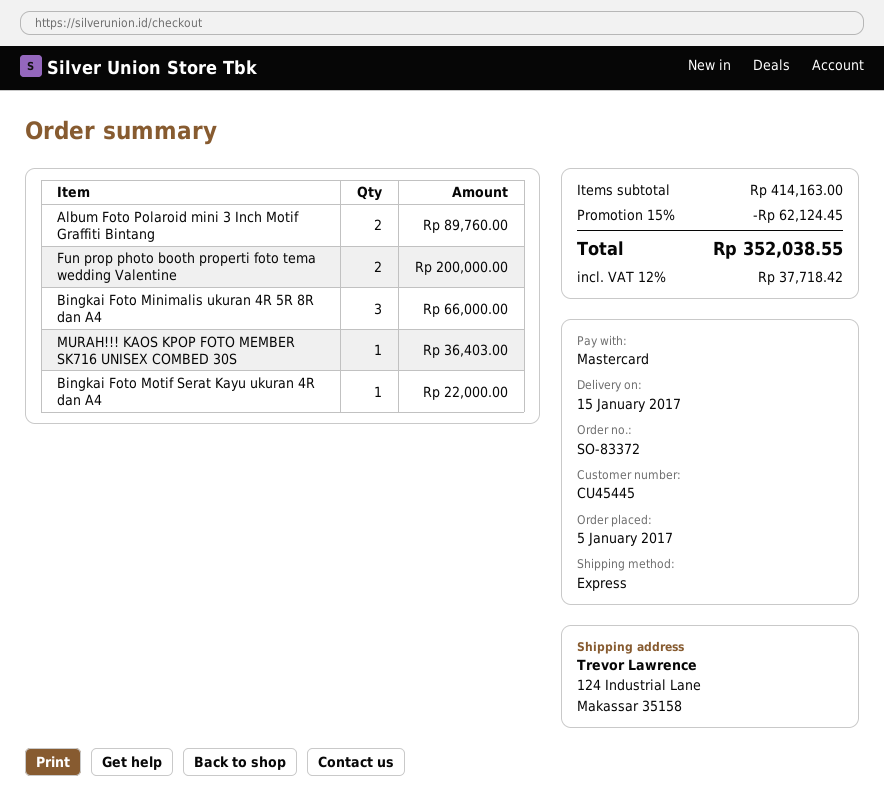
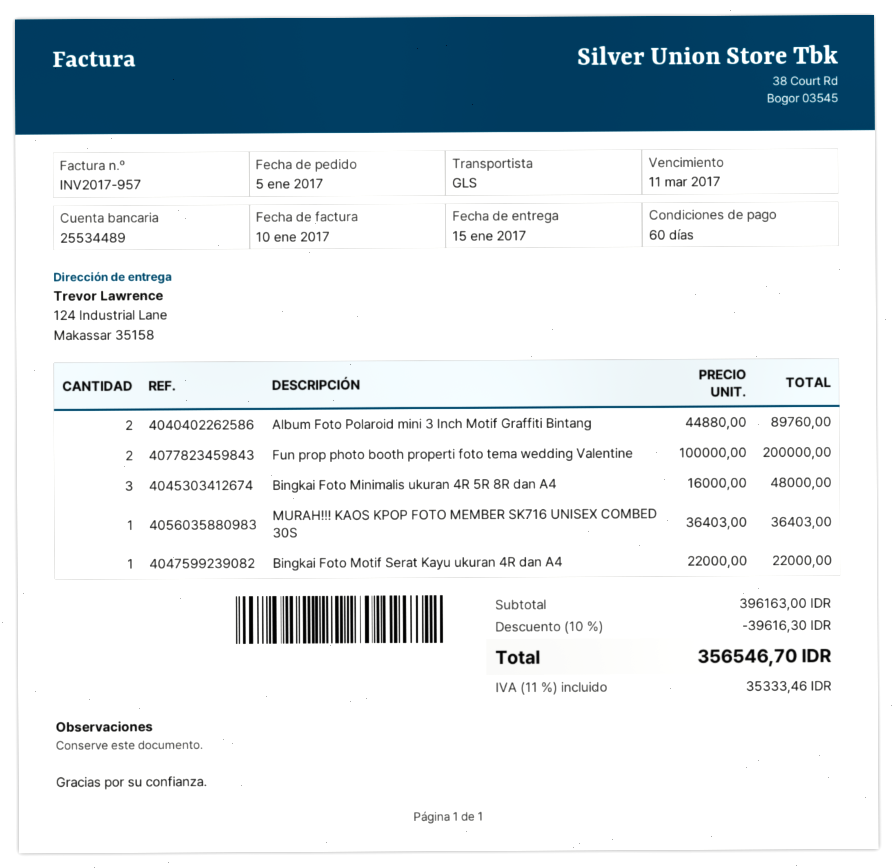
shipping method: express -> GLS
Bingkai Foto Minimalis ukuran 4R 5R 8R dan A4: 3 for 66000.00 -> 3 for 48000.00
subtotal: 414163.00 -> 396163.00
discount: 15% = 62124.45 -> 10% = 39616.30
tax: 12% = 37718.42 -> 11% = 35333.46
total: 352038.55 -> 356546.70

